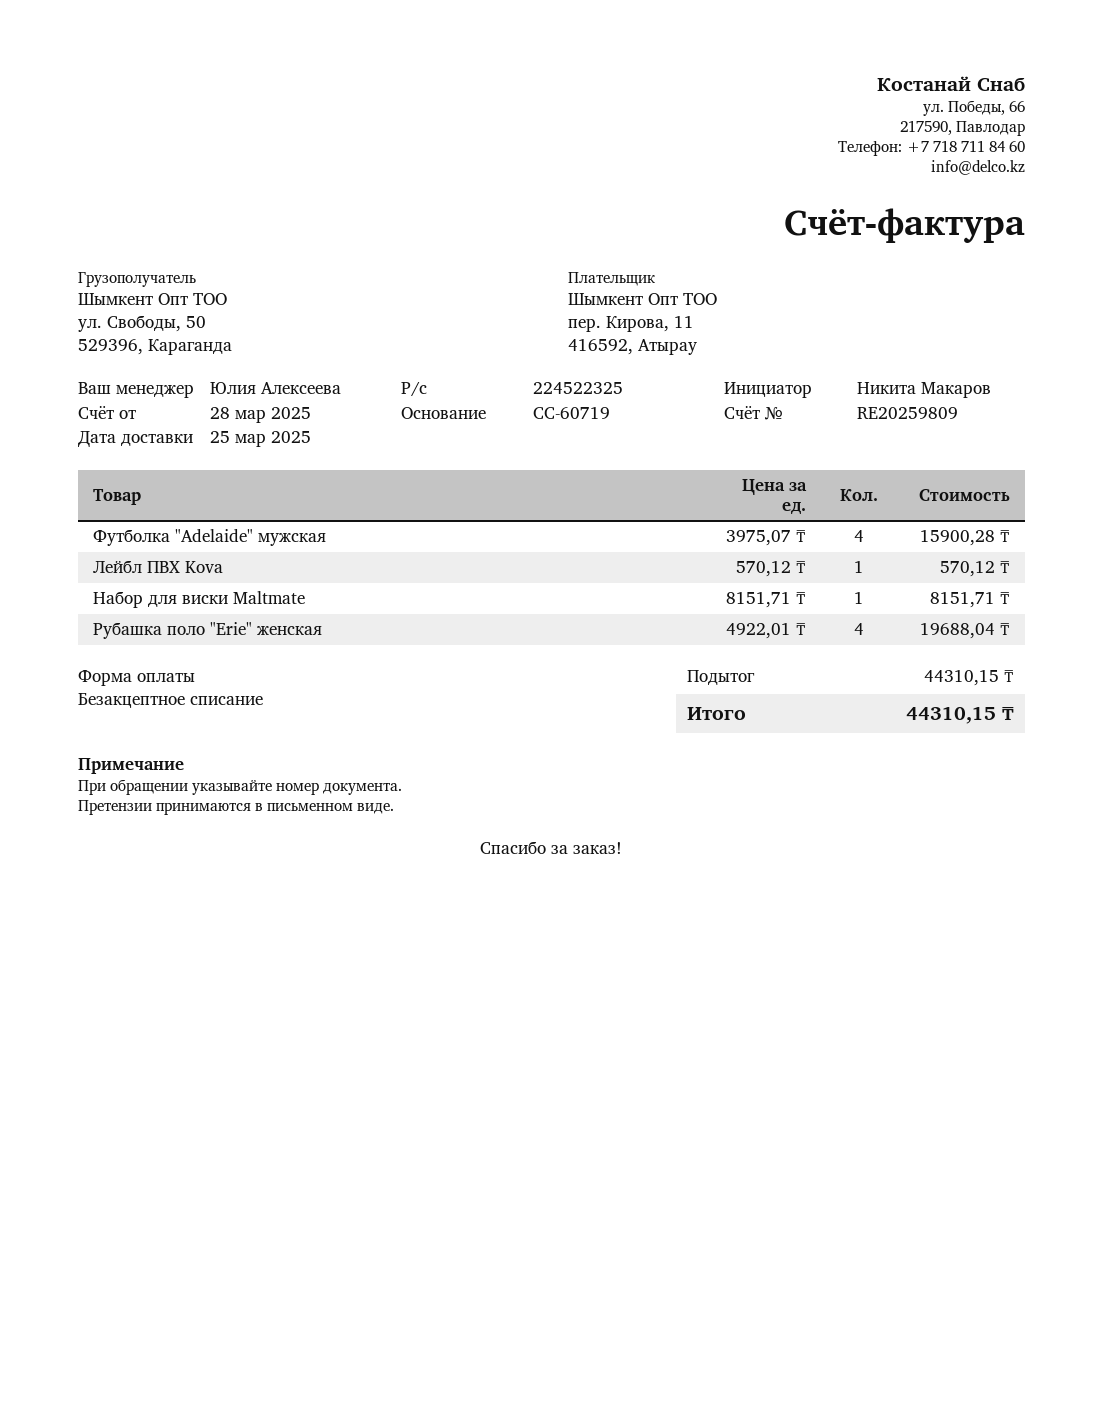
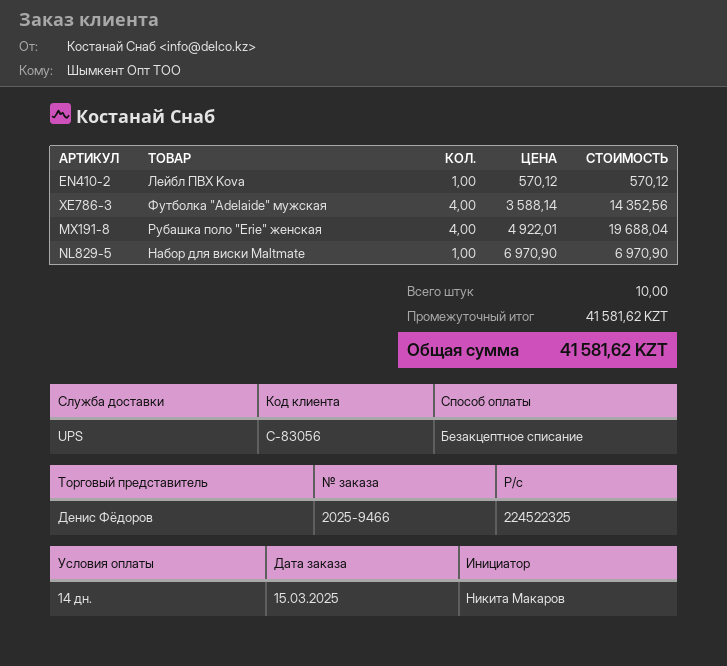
sales rep: Юлия Алексеева -> Денис Фёдоров
Футболка "Adelaide" мужская: 4 x 3975.07 = 15900.28 -> 4 x 3588.14 = 14352.56
Набор для виски Maltmate: 1 x 8151.71 = 8151.71 -> 1 x 6970.90 = 6970.90
subtotal: 44310.15 -> 41581.62
total: 44310.15 -> 41581.62

